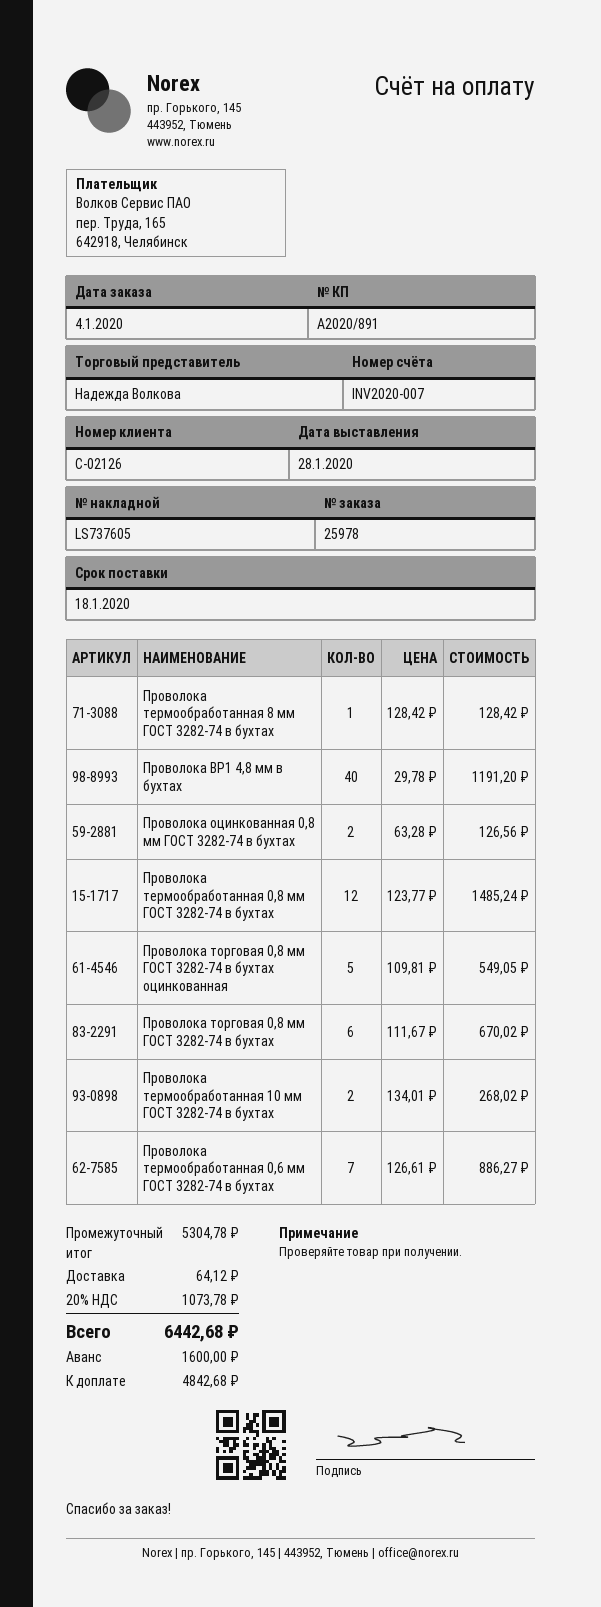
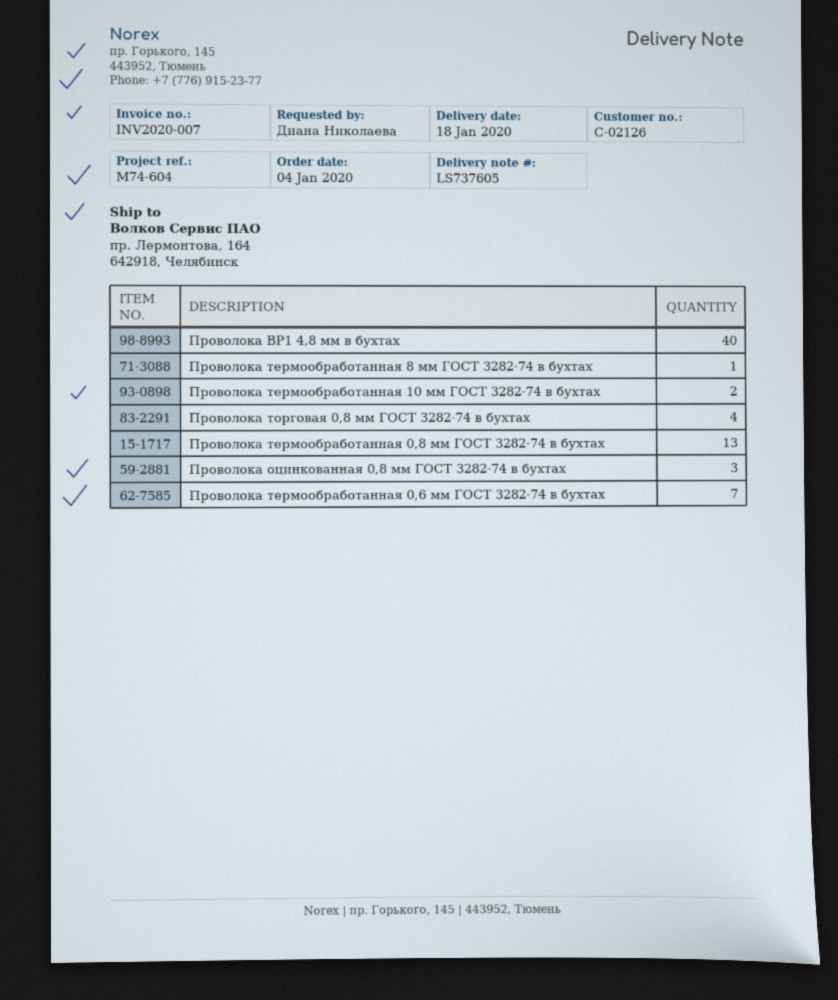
Проволока оцинкованная 0,8 мм ГОСТ 3282-74 в бухтах: 2 -> 3
Проволока термообработанная 0,8 мм ГОСТ 3282-74 в бухтах: 12 -> 13
Проволока торговая 0,8 мм ГОСТ 3282-74 в бухтах оцинкованная: 5 -> none
Проволока торговая 0,8 мм ГОСТ 3282-74 в бухтах: 6 -> 4

